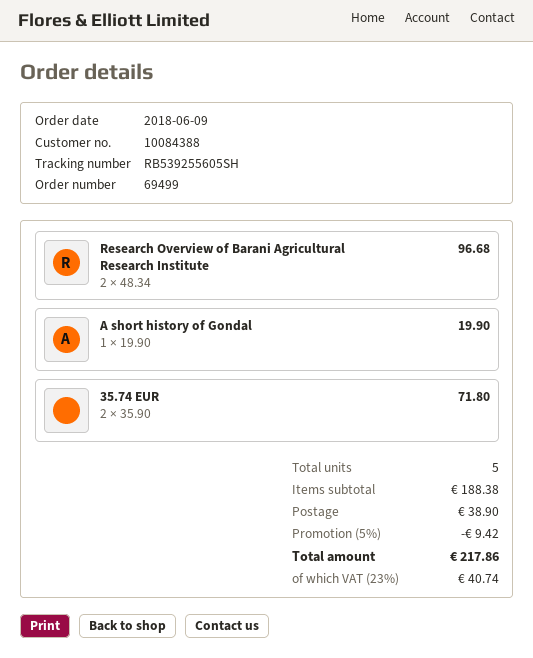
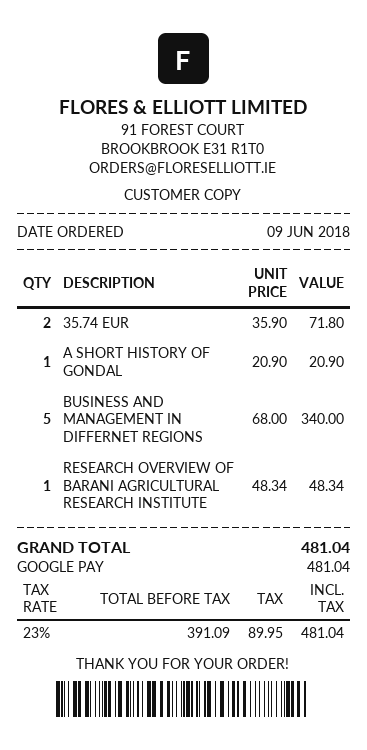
Research Overview of Barani Agricultural Research Institute: 2 x 48.34 = 96.68 -> 1 x 48.34 = 48.34
A short history of Gondal: 1 x 19.90 = 19.90 -> 1 x 20.90 = 20.90
BUSINESS AND MANAGEMENT IN DIFFERNET REGIONS: none -> 5 x 68.00 = 340.00
discount: 5% = 9.42 -> none
shipping: 38.90 -> none
tax: 23% = 40.74 -> 23% = 89.95
total: 217.86 -> 481.04

